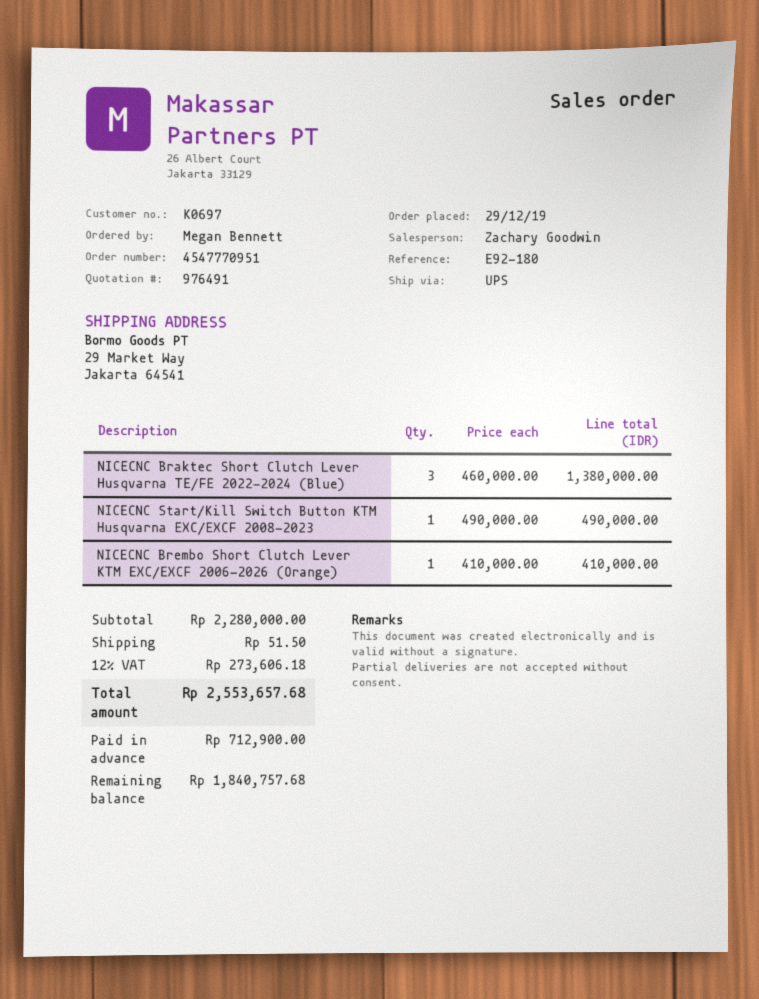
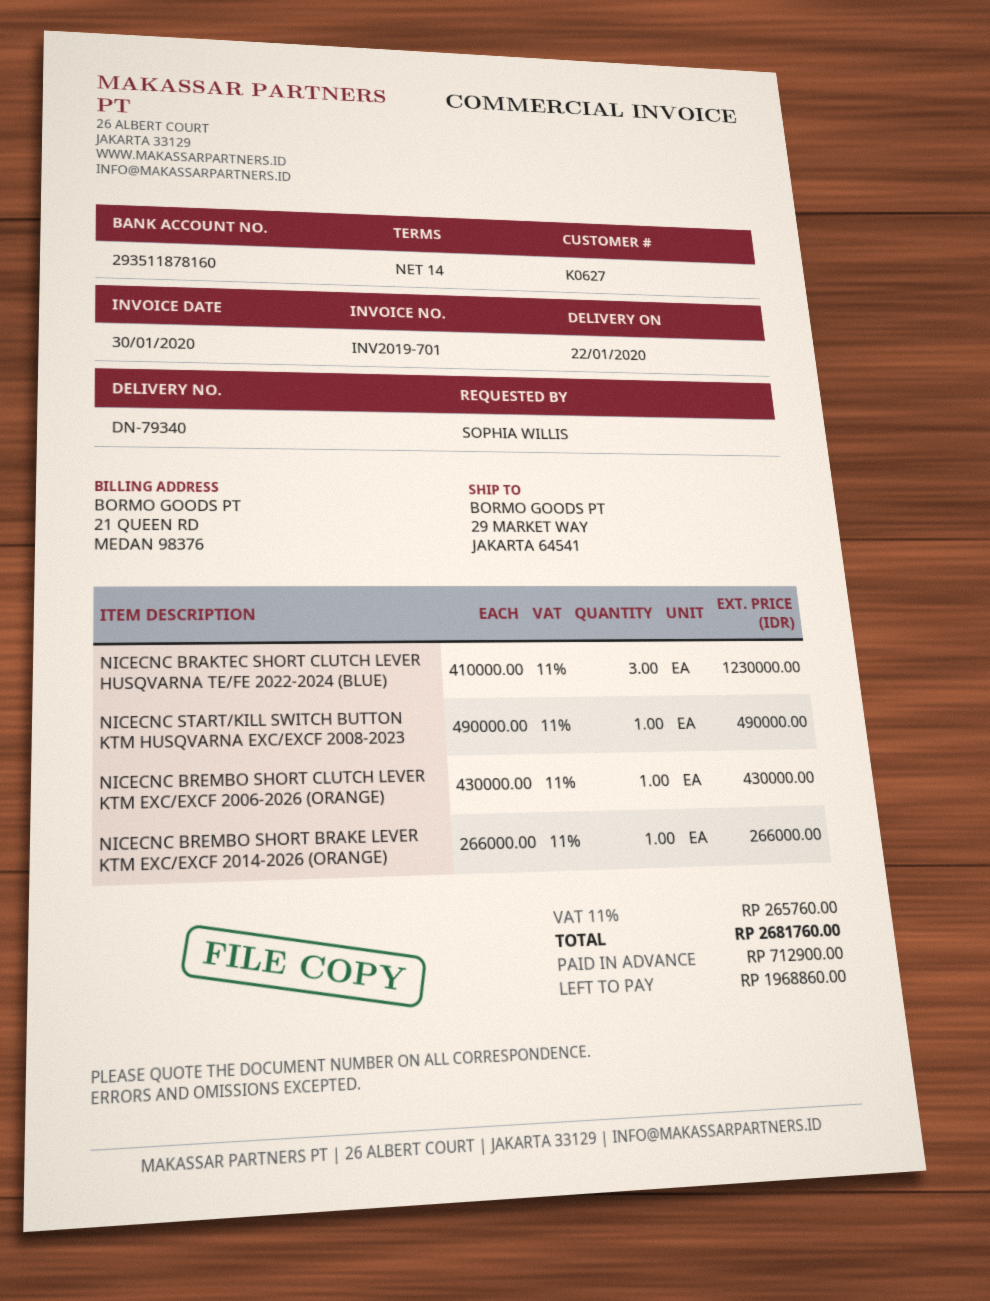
customer number: K0697 -> K0627
ordered by: Megan Bennett -> SOPHIA WILLIS
NICECNC Braktec Short Clutch Lever Husqvarna TE/FE 2022-2024 (Blue): 3 x 460000.00 = 1380000.00 -> 3 x 410000.00 = 1230000.00
NICECNC Brembo Short Clutch Lever KTM EXC/EXCF 2006-2026 (Orange): 1 x 410000.00 = 410000.00 -> 1 x 430000.00 = 430000.00
NICECNC BREMBO SHORT BRAKE LEVER KTM EXC/EXCF 2014-2026 (ORANGE): none -> 1 x 266000.00 = 266000.00
shipping: 51.50 -> none
tax: 12% = 273606.18 -> 11% = 265760.00
total: 2553657.68 -> 2681760.00
balance: 1840757.68 -> 1968860.00

